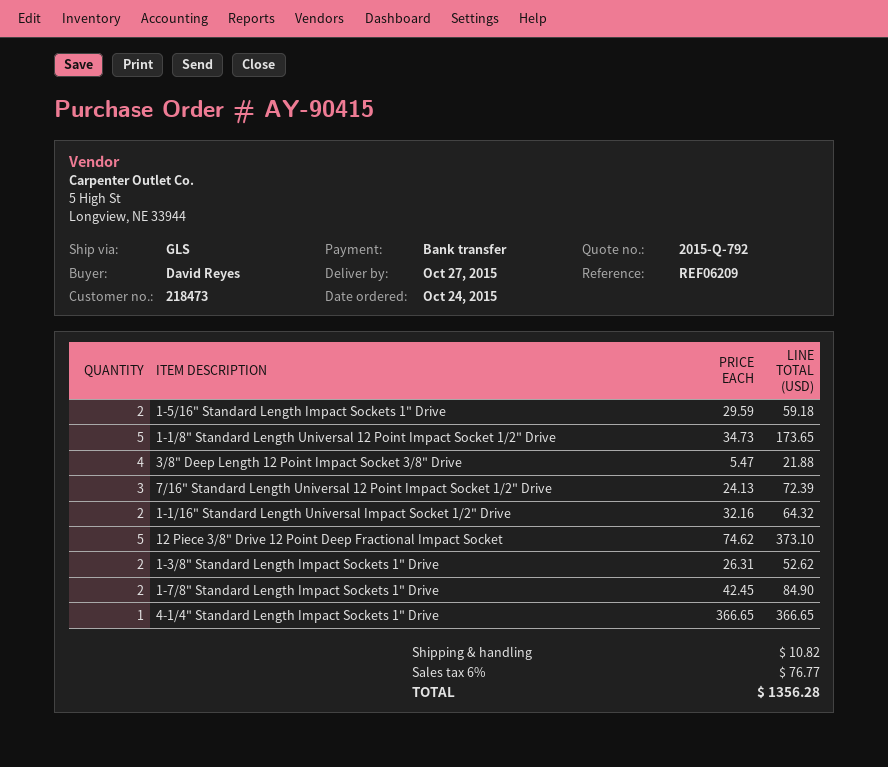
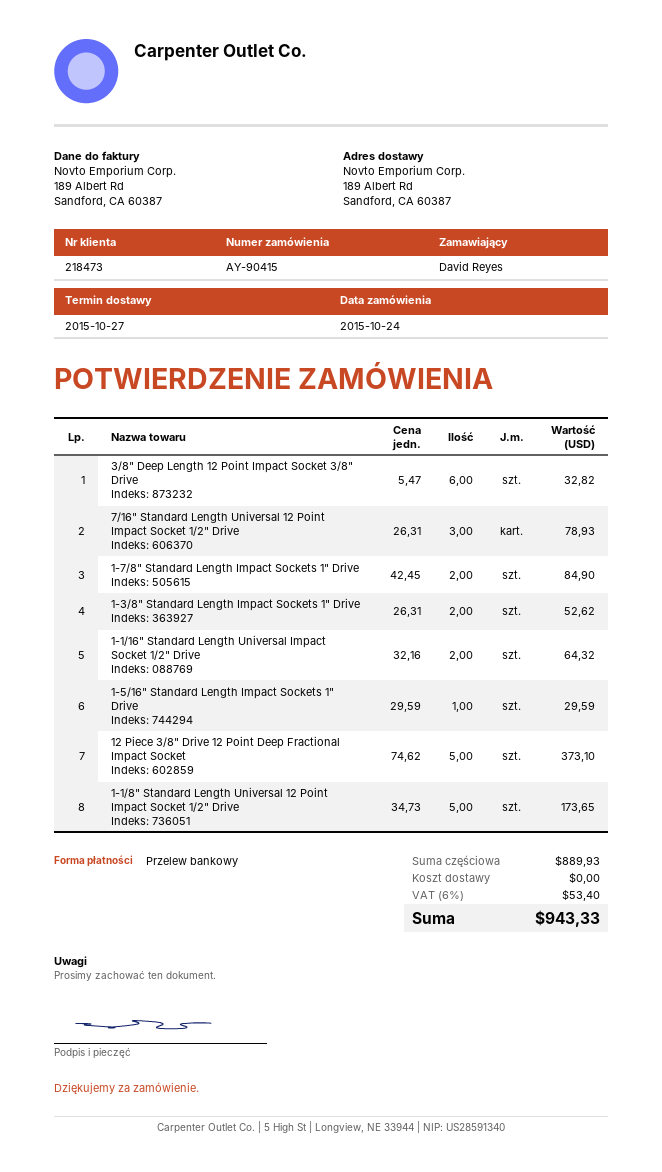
1-5/16" Standard Length Impact Sockets 1" Drive: 2 x 29.59 = 59.18 -> 1 x 29.59 = 29.59
3/8" Deep Length 12 Point Impact Socket 3/8" Drive: 4 x 5.47 = 21.88 -> 6 x 5.47 = 32.82
7/16" Standard Length Universal 12 Point Impact Socket 1/2" Drive: 3 x 24.13 = 72.39 -> 3 x 26.31 = 78.93
4-1/4" Standard Length Impact Sockets 1" Drive: 1 x 366.65 = 366.65 -> none
shipping: 10.82 -> 0.00
tax: 6% = 76.77 -> 6% = 53.40
total: 1356.28 -> 943.33

